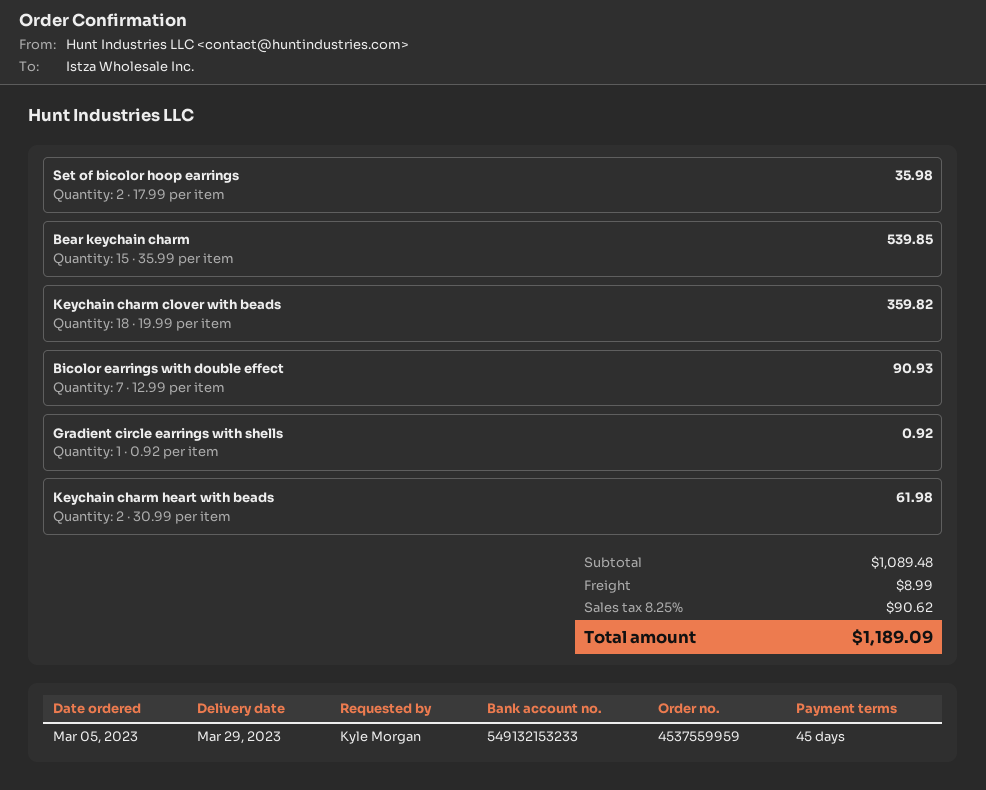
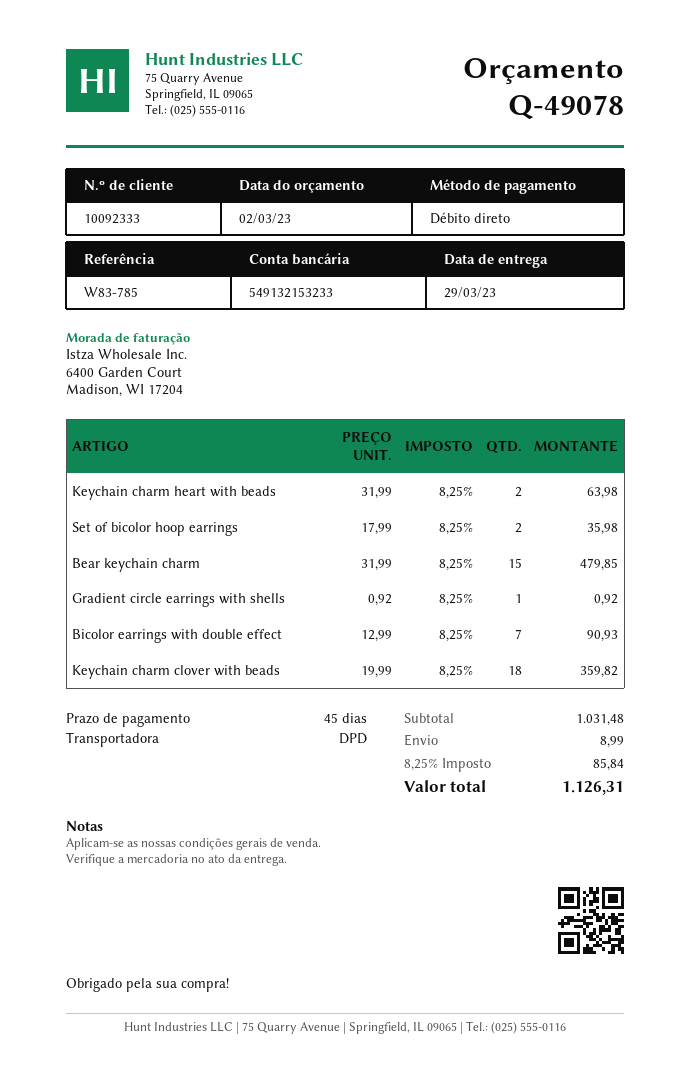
Bear keychain charm: 15 x 35.99 = 539.85 -> 15 x 31.99 = 479.85
Keychain charm heart with beads: 2 x 30.99 = 61.98 -> 2 x 31.99 = 63.98
subtotal: 1089.48 -> 1031.48
tax: 8.25% = 90.62 -> 8.25% = 85.84
total: 1189.09 -> 1126.31

